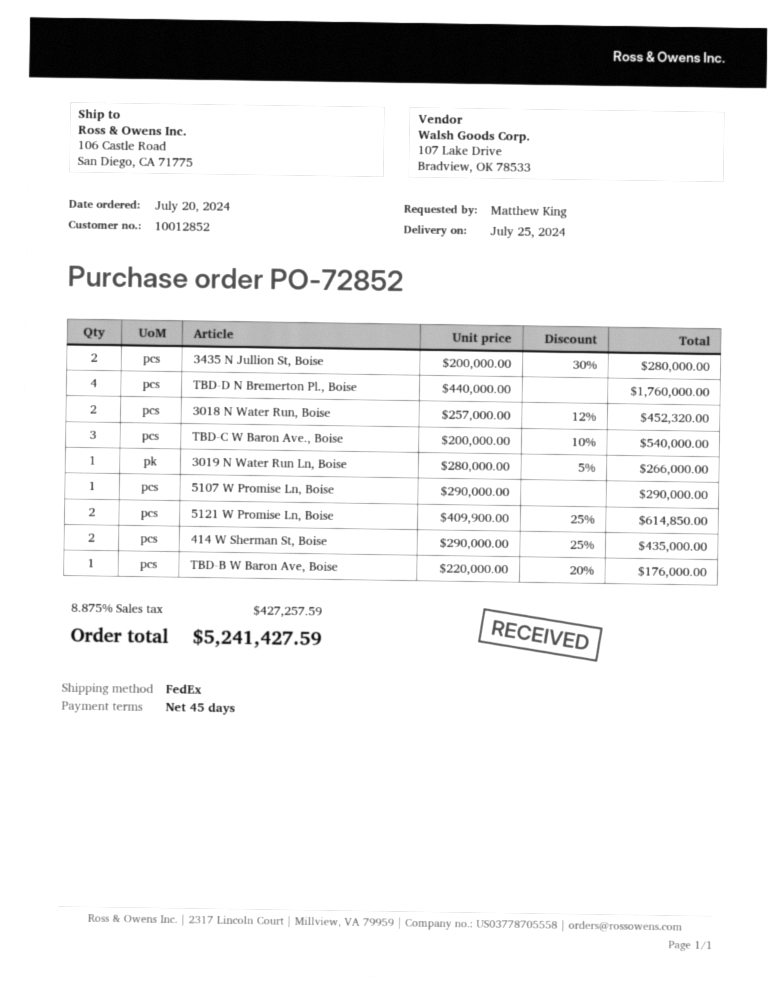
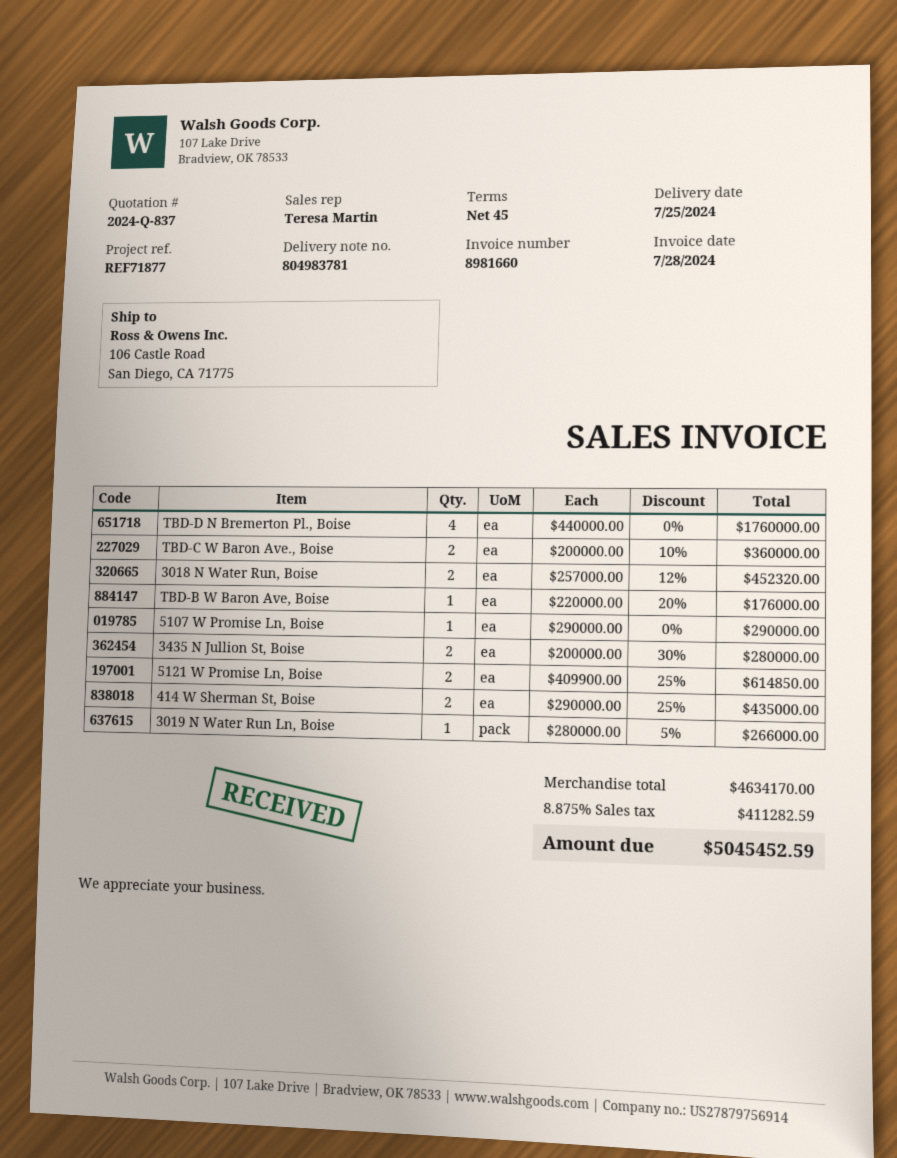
TBD-C W Baron Ave., Boise: 3 x 200000.00 - 10% = 540000.00 -> 2 x 200000.00 - 10% = 360000.00
tax: 8.875% = 427257.59 -> 8.875% = 411282.59
total: 5241427.59 -> 5045452.59

